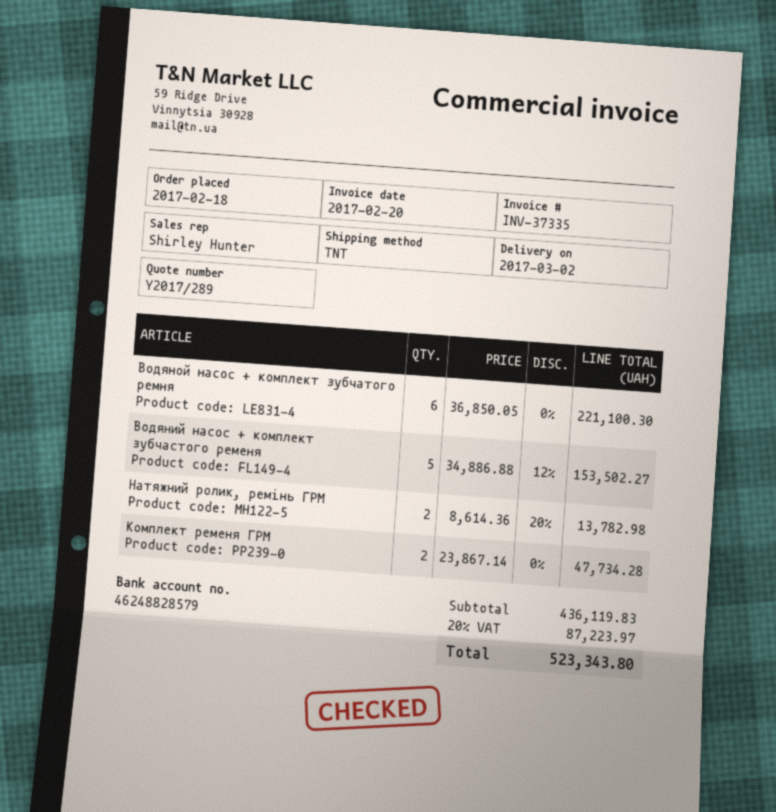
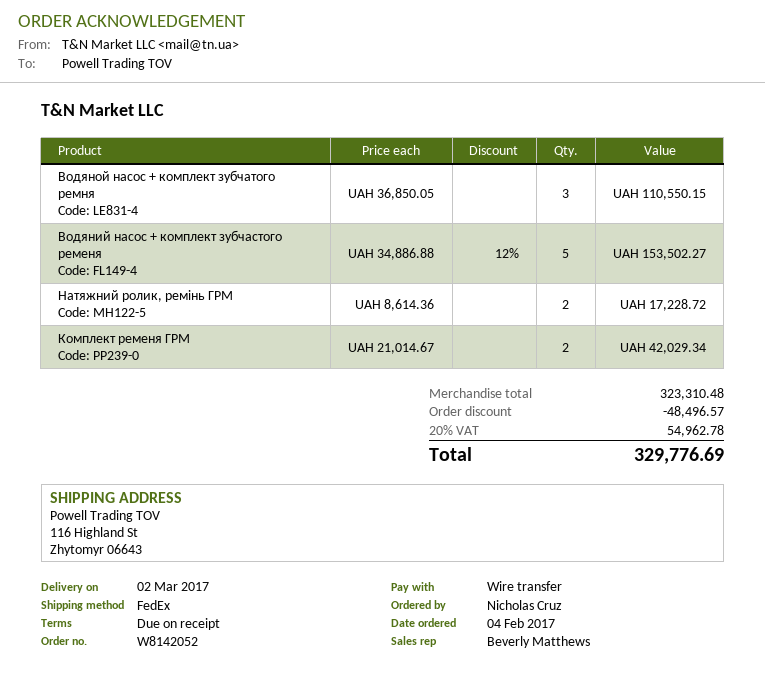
order date: 2017-02-18 -> 2017-02-04
sales rep: Shirley Hunter -> Beverly Matthews
shipping method: TNT -> FedEx
Водяной насос + комплект зубчатого ремня: 6 x 36850.05 = 221100.30 -> 3 x 36850.05 = 110550.15
Натяжний ролик, ремінь ГРМ: 2 x 8614.36 - 20% = 13782.98 -> 2 x 8614.36 = 17228.72
Комплект ременя ГРМ: 2 x 23867.14 = 47734.28 -> 2 x 21014.67 = 42029.34
subtotal: 436119.83 -> 323310.48
discount: none -> 48496.57
tax: 20% = 87223.97 -> 20% = 54962.78
total: 523343.80 -> 329776.69

